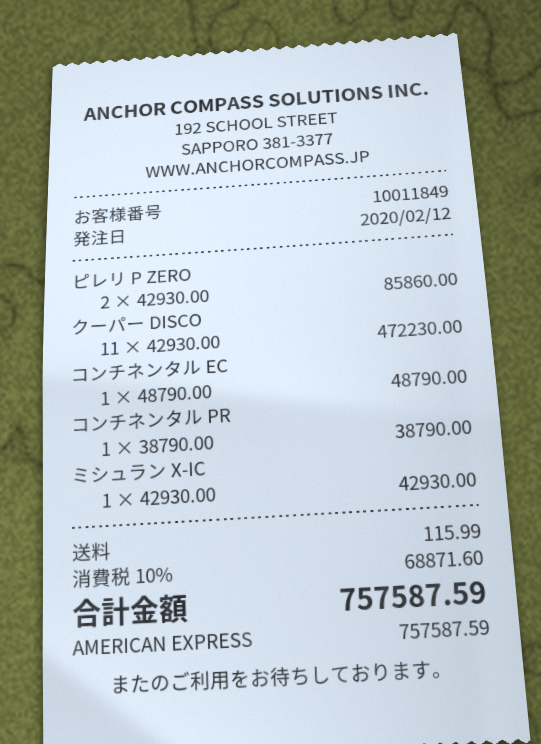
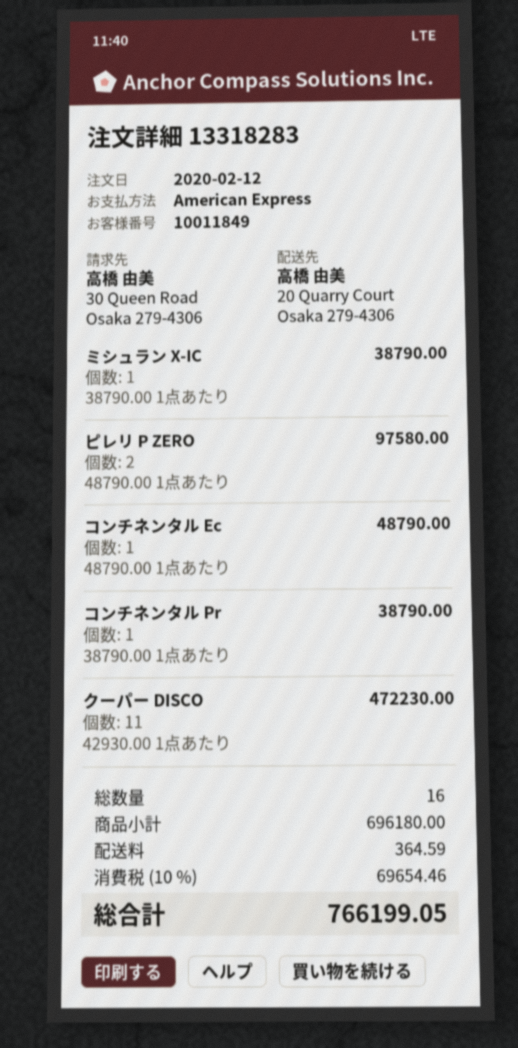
ピレリ P ZERO: 2 x 42930.00 = 85860.00 -> 2 x 48790.00 = 97580.00
ミシュラン X-IC: 1 x 42930.00 = 42930.00 -> 1 x 38790.00 = 38790.00
shipping: 115.99 -> 364.59
tax: 10% = 68871.60 -> 10% = 69654.46
total: 757587.59 -> 766199.05

